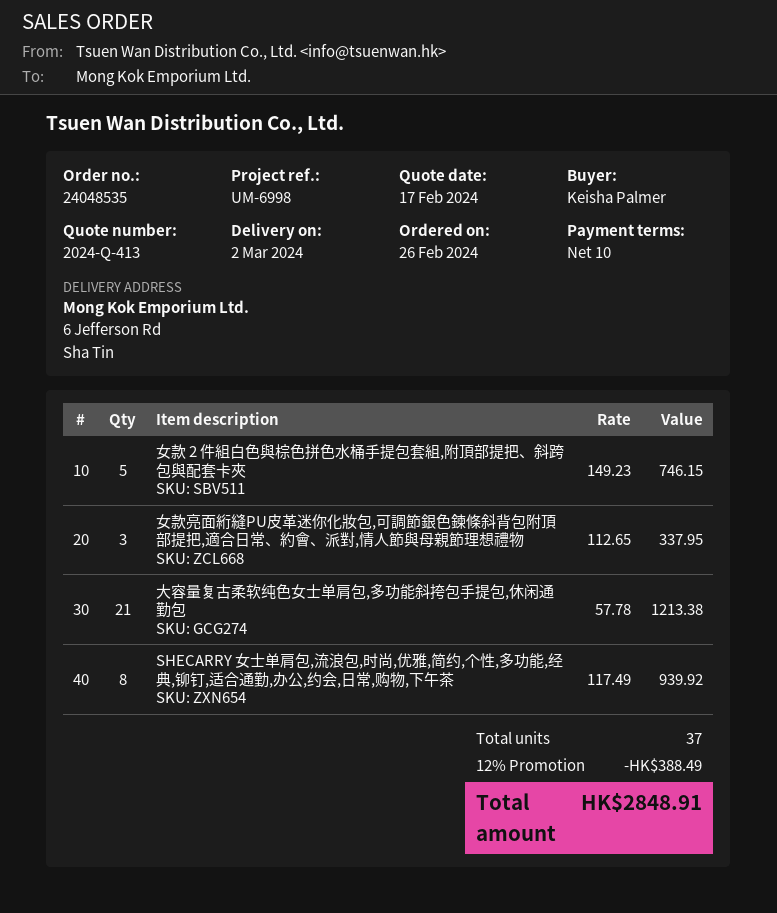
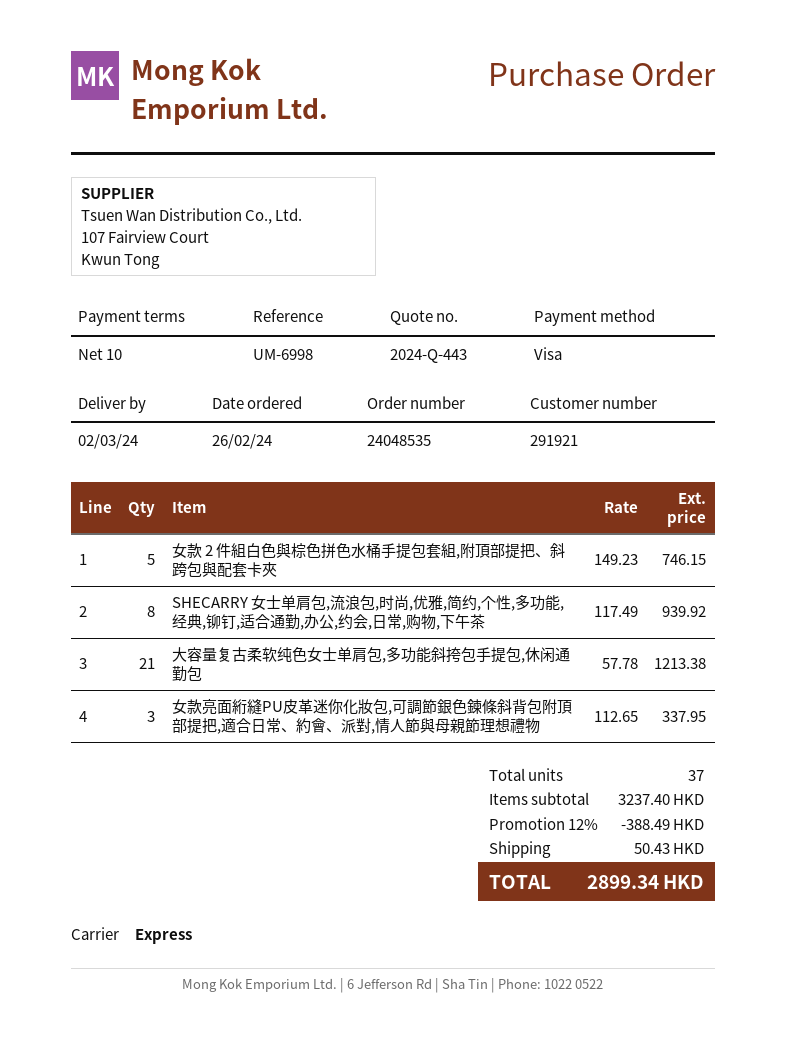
quote number: 2024-Q-413 -> 2024-Q-443
shipping: none -> 50.43
total: 2848.91 -> 2899.34

